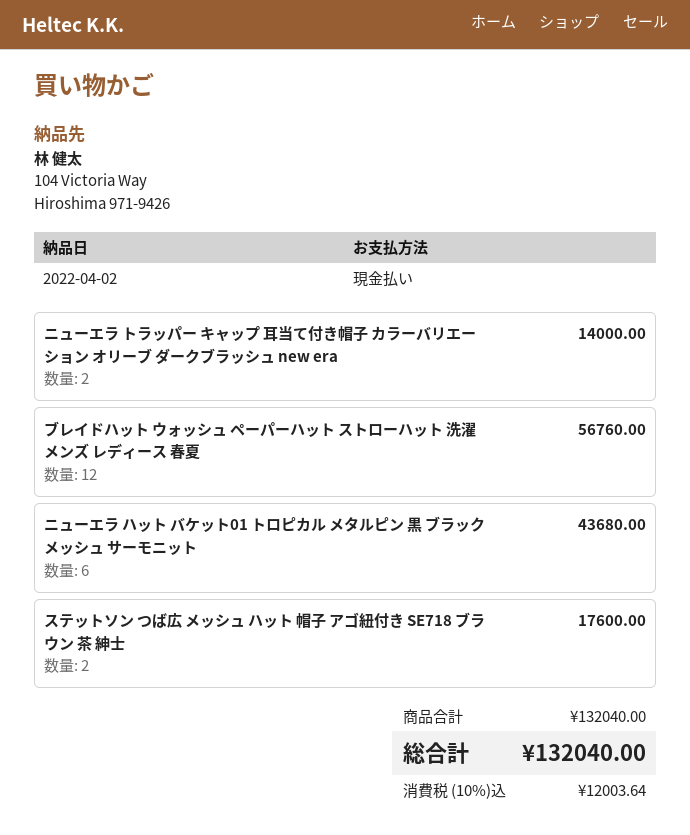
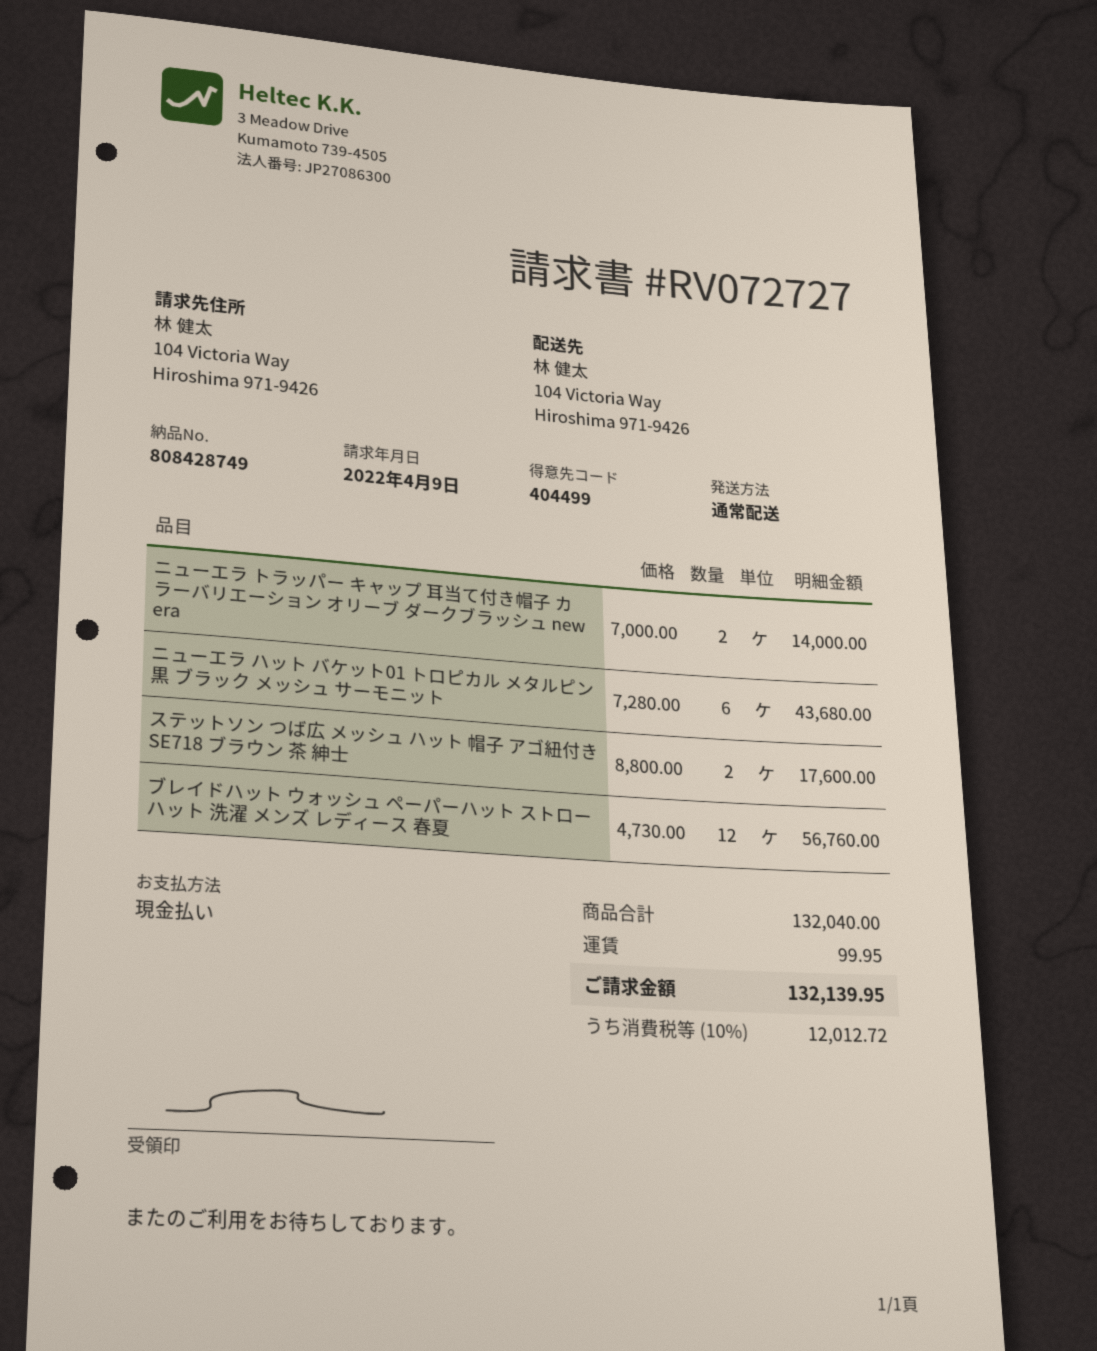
shipping: none -> 99.95
tax: 10% = 12003.64 -> 10% = 12012.72
total: 132040.00 -> 132139.95

